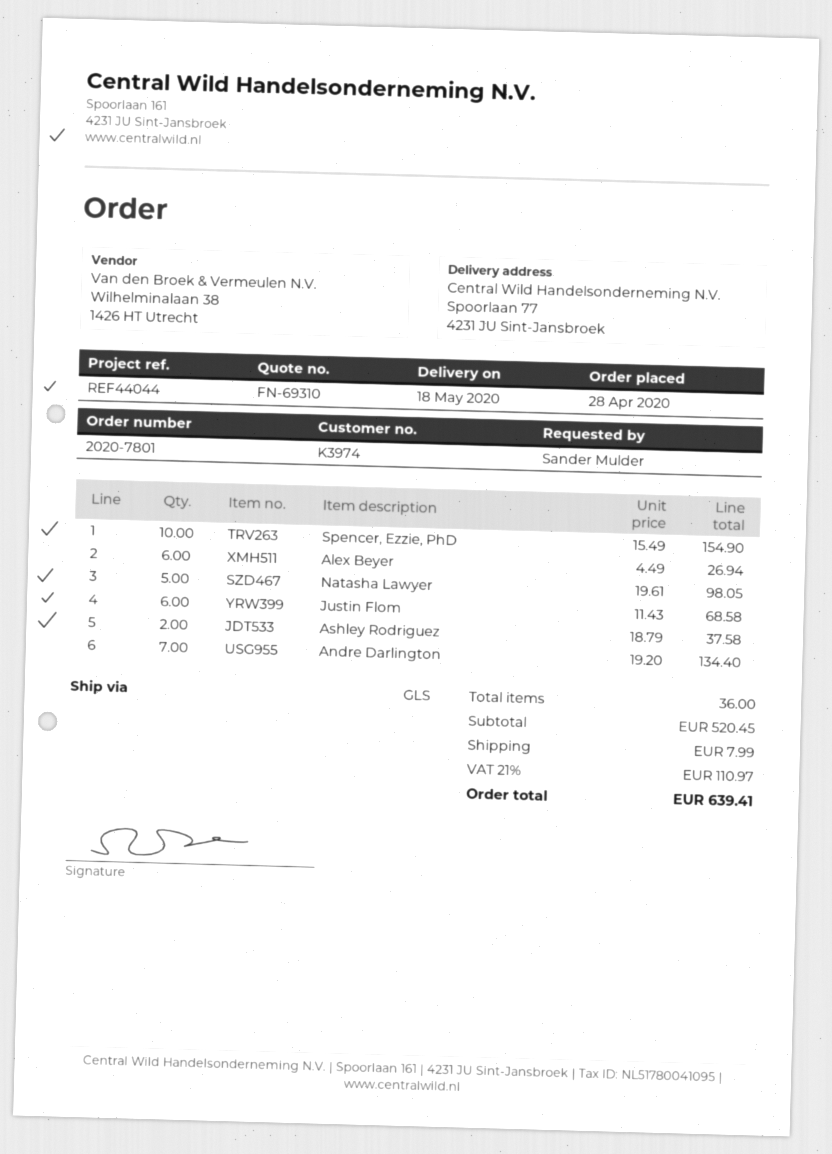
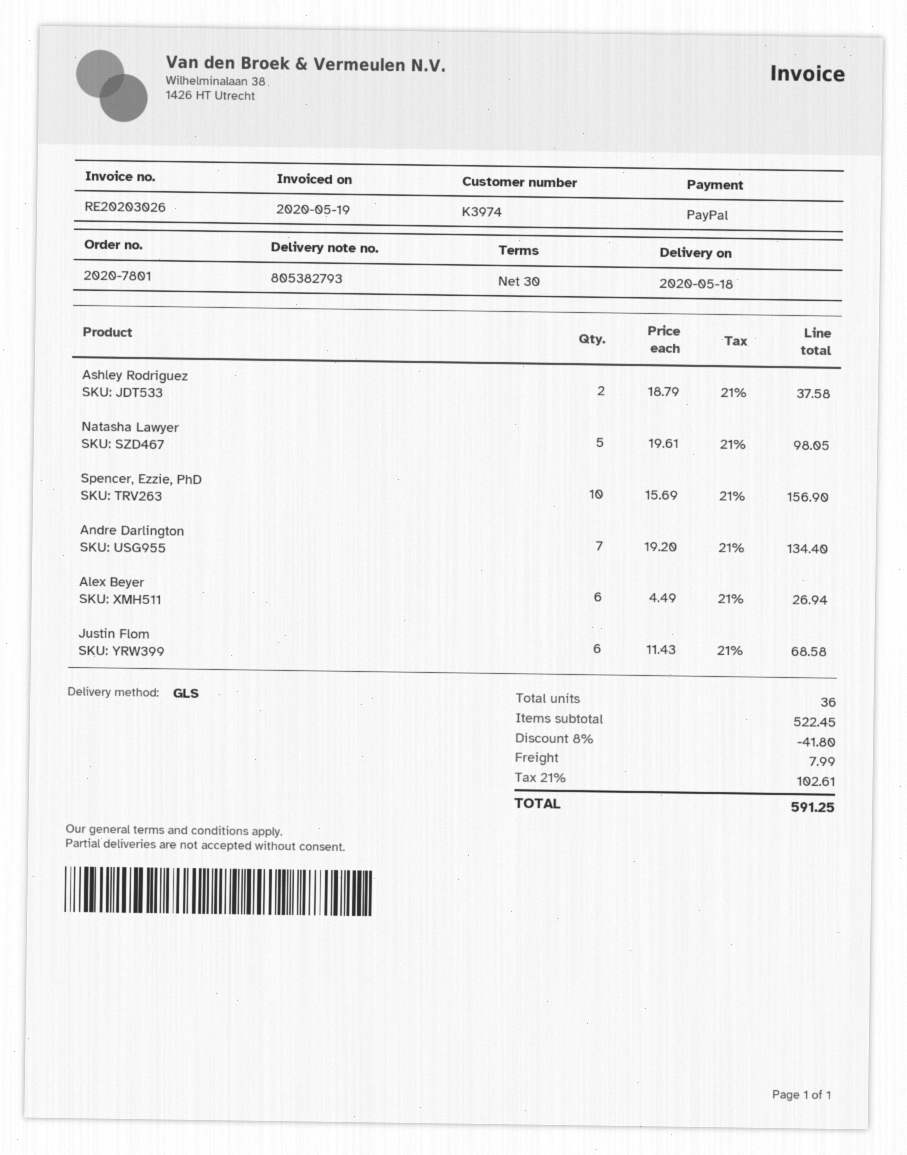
Spencer, Ezzie, PhD: 10 x 15.49 = 154.90 -> 10 x 15.69 = 156.90
subtotal: 520.45 -> 522.45
discount: none -> 8% = 41.80
tax: 21% = 110.97 -> 21% = 102.61
total: 639.41 -> 591.25

